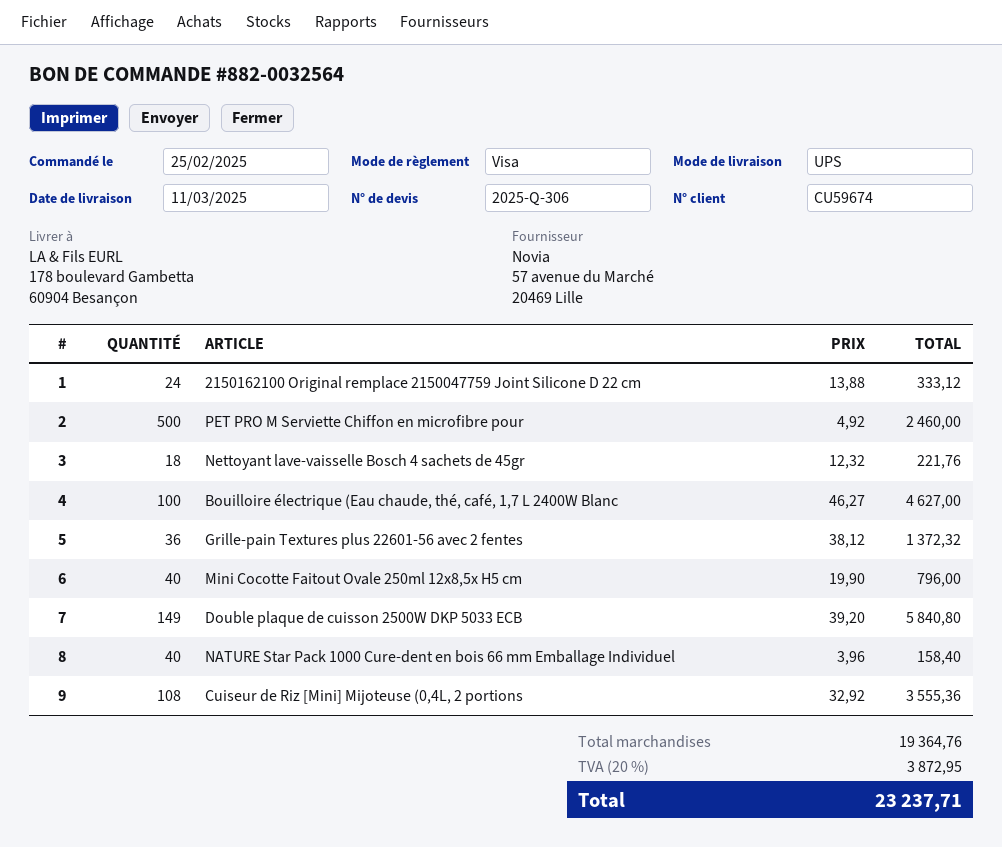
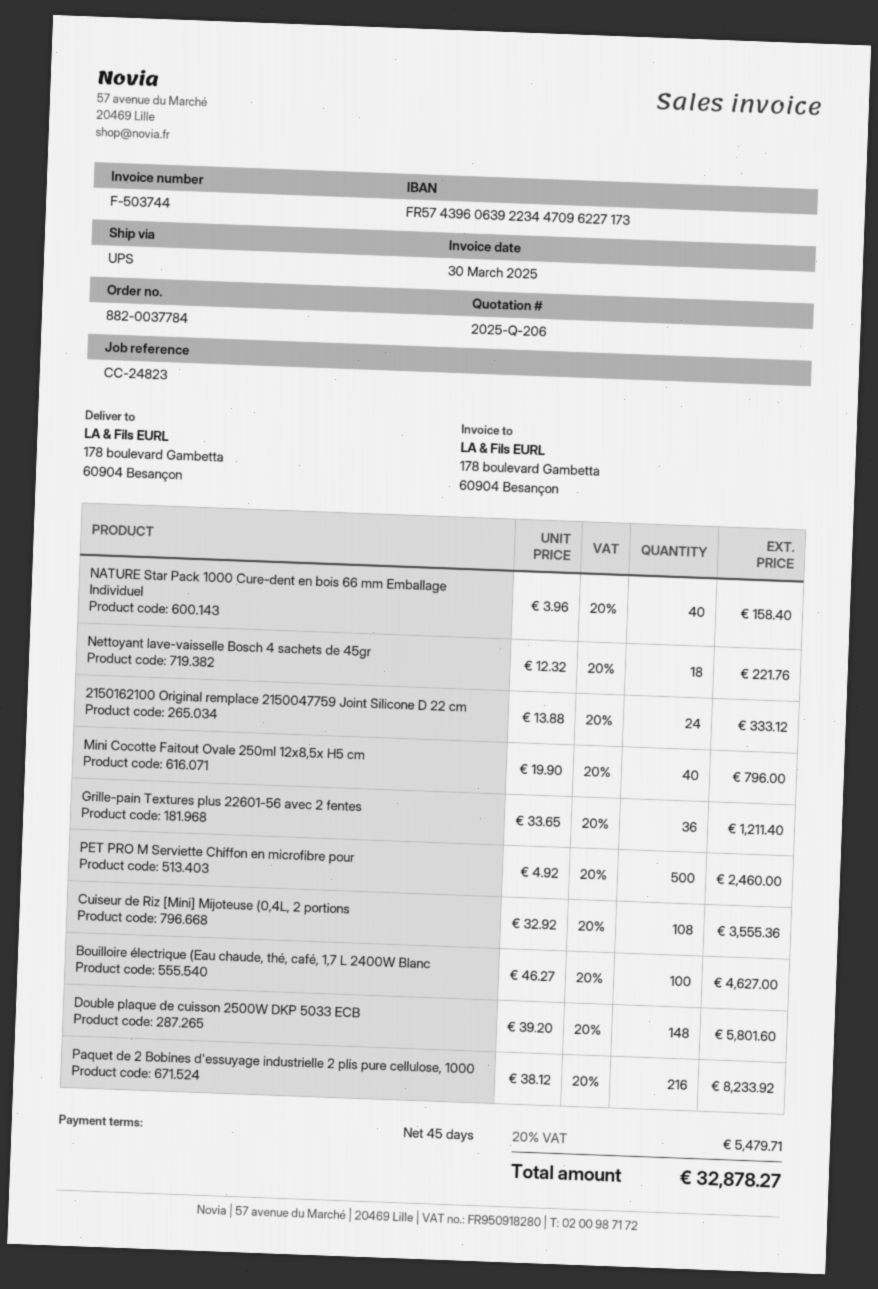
quote number: 2025-Q-306 -> 2025-Q-206
order number: 882-0032564 -> 882-0037784
Grille-pain Textures plus 22601-56 avec 2 fentes: 36 x 38.12 = 1372.32 -> 36 x 33.65 = 1211.40
Double plaque de cuisson 2500W DKP 5033 ECB: 149 x 39.20 = 5840.80 -> 148 x 39.20 = 5801.60
Paquet de 2 Bobines d'essuyage industrielle 2 plis pure cellulose, 1000: none -> 216 x 38.12 = 8233.92
tax: 20% = 3872.95 -> 20% = 5479.71
total: 23237.71 -> 32878.27

